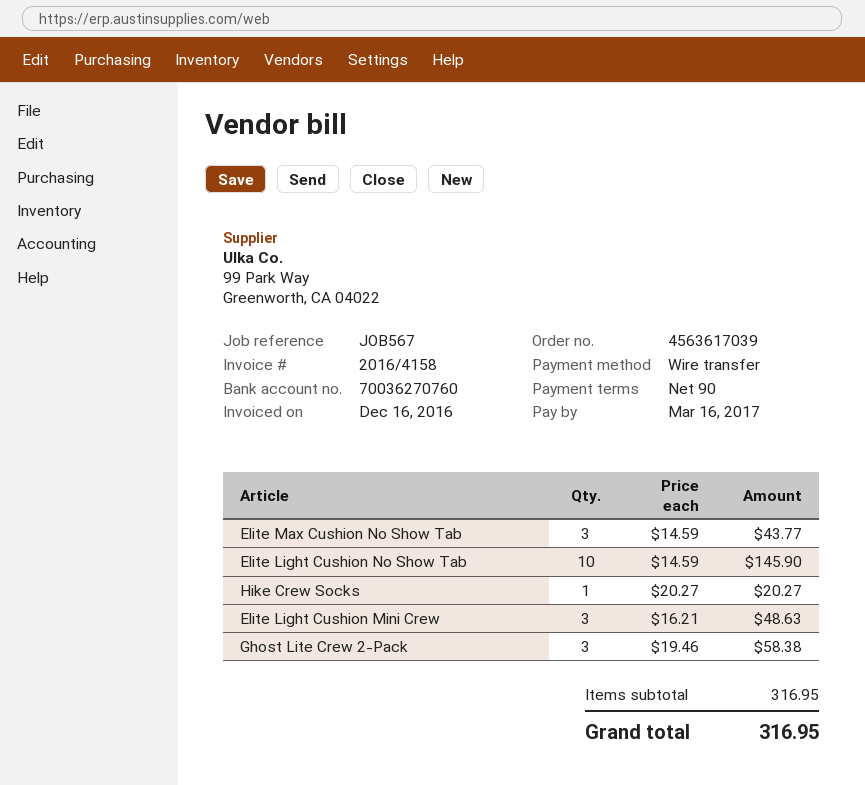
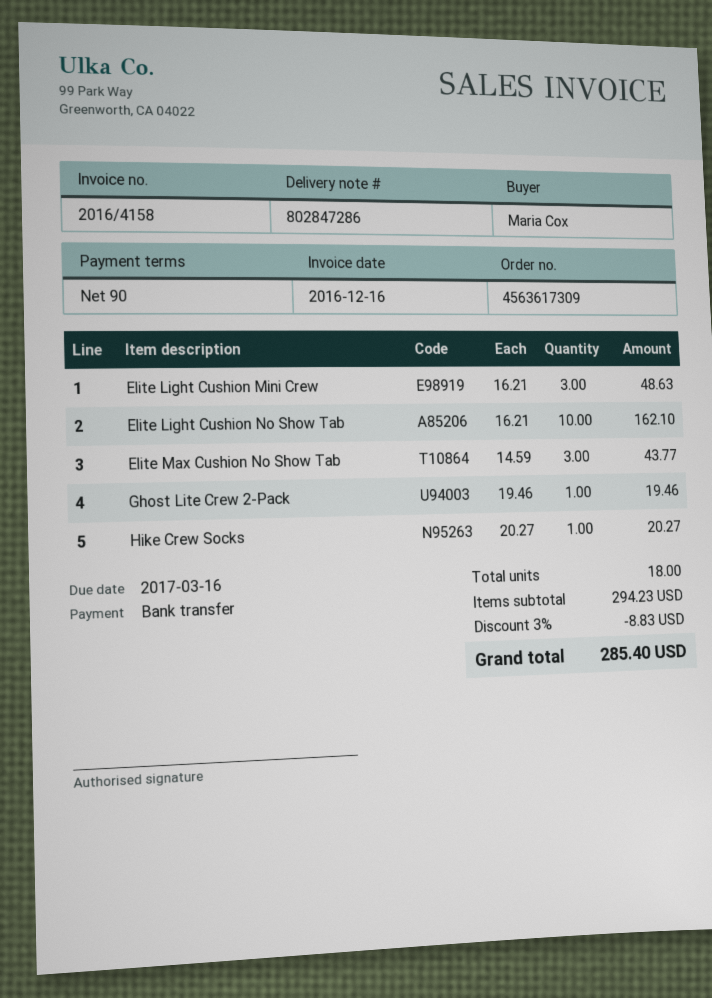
order number: 4563617039 -> 4563617309
Elite Light Cushion No Show Tab: 10 x 14.59 = 145.90 -> 10 x 16.21 = 162.10
Ghost Lite Crew 2-Pack: 3 x 19.46 = 58.38 -> 1 x 19.46 = 19.46
subtotal: 316.95 -> 294.23
discount: none -> 3% = 8.83
total: 316.95 -> 285.40

